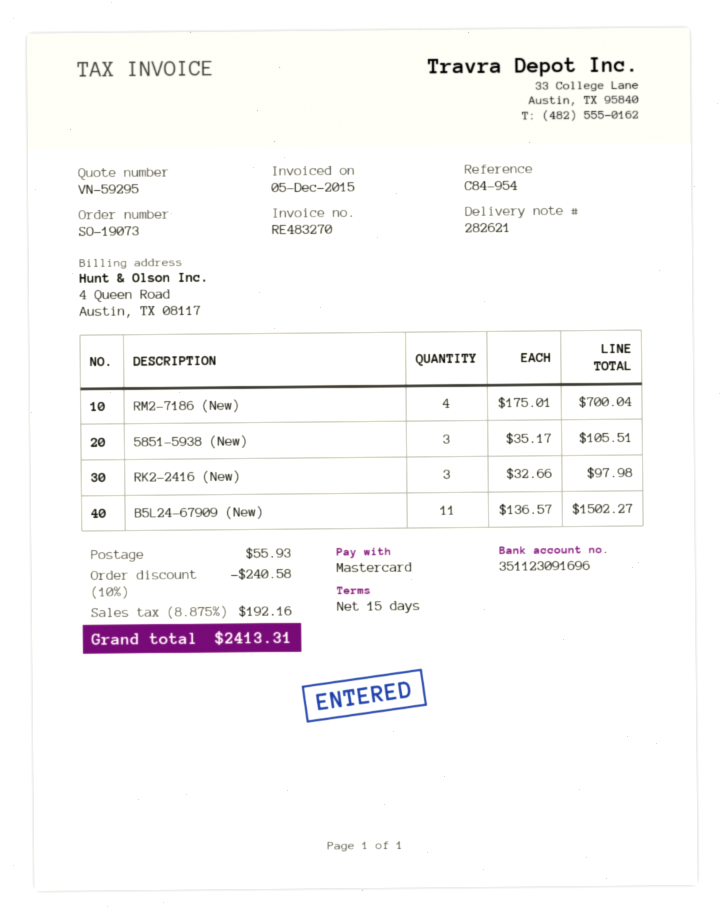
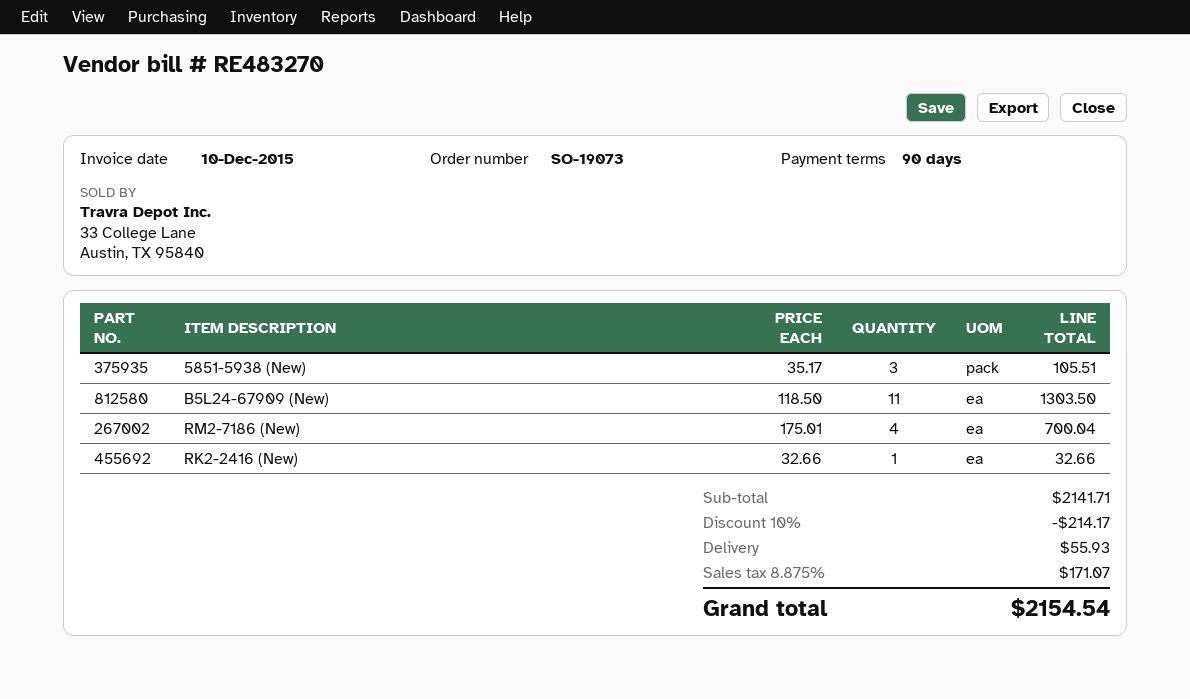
invoice date: 2015-12-05 -> 2015-12-10
payment terms: 15 days -> 90 days
RK2-2416 (New): 3 x 32.66 = 97.98 -> 1 x 32.66 = 32.66
B5L24-67909 (New): 11 x 136.57 = 1502.27 -> 11 x 118.50 = 1303.50
discount: 10% = 240.58 -> 10% = 214.17
tax: 8.875% = 192.16 -> 8.875% = 171.07
total: 2413.31 -> 2154.54

